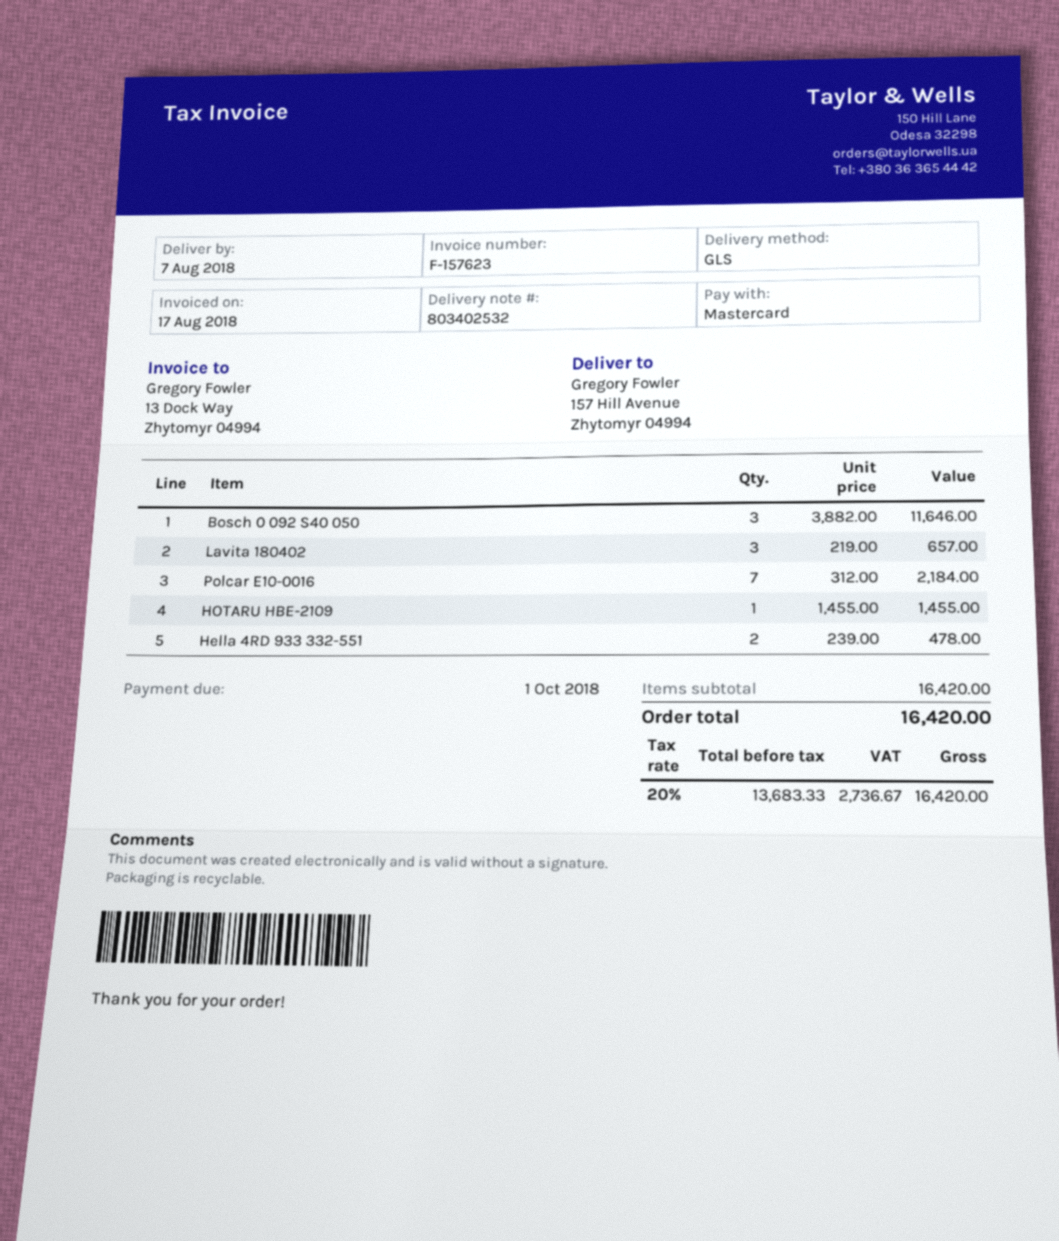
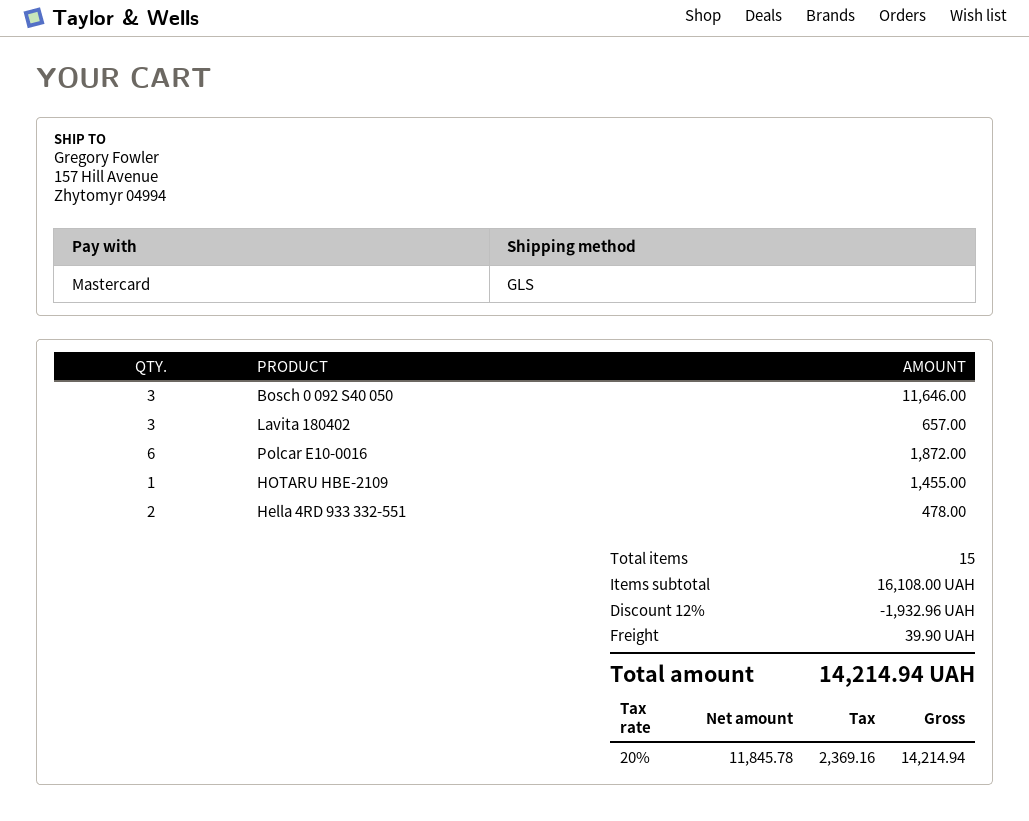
Polcar E10-0016: 7 for 2184.00 -> 6 for 1872.00
subtotal: 16420.00 -> 16108.00
discount: none -> 12% = 1932.96
shipping: none -> 39.90
net: 13683.33 -> 11845.78
tax: 20% = 2736.67 -> 20% = 2369.16
total: 16420.00 -> 14214.94

